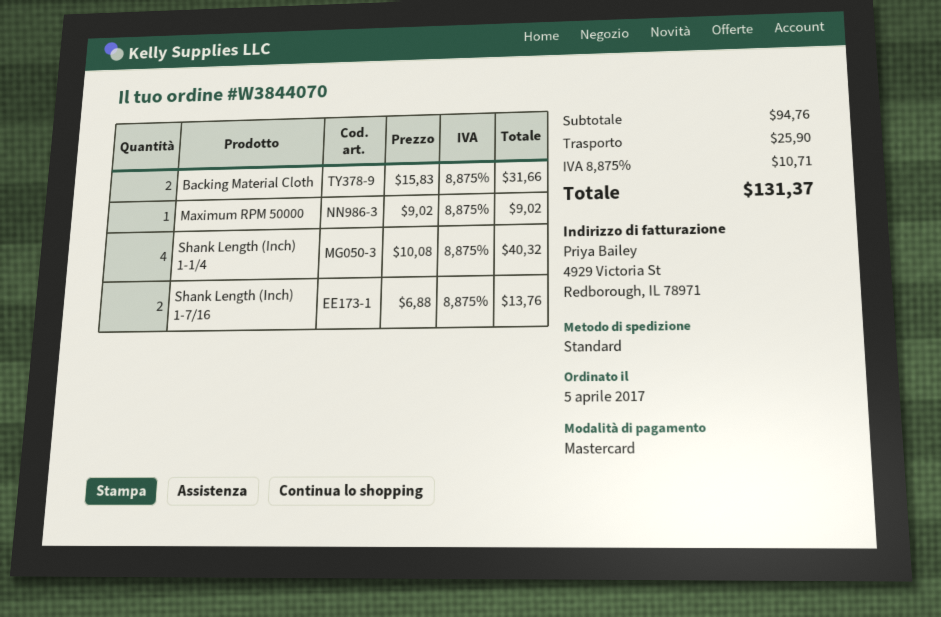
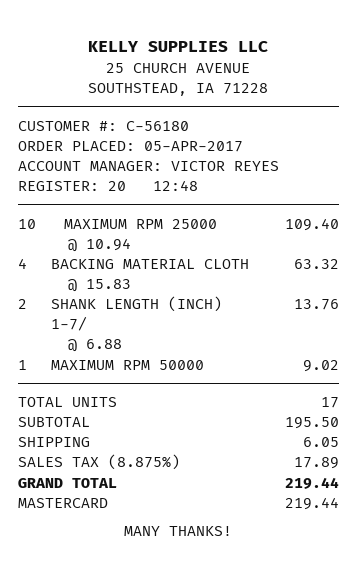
Backing Material Cloth: 2 x 15.83 = 31.66 -> 4 x 15.83 = 63.32
Shank Length (Inch) 1-1/4: 4 x 10.08 = 40.32 -> none
MAXIMUM RPM 25000: none -> 10 x 10.94 = 109.40
subtotal: 94.76 -> 195.50
shipping: 25.90 -> 6.05
tax: 8.875% = 10.71 -> 8.875% = 17.89
total: 131.37 -> 219.44

